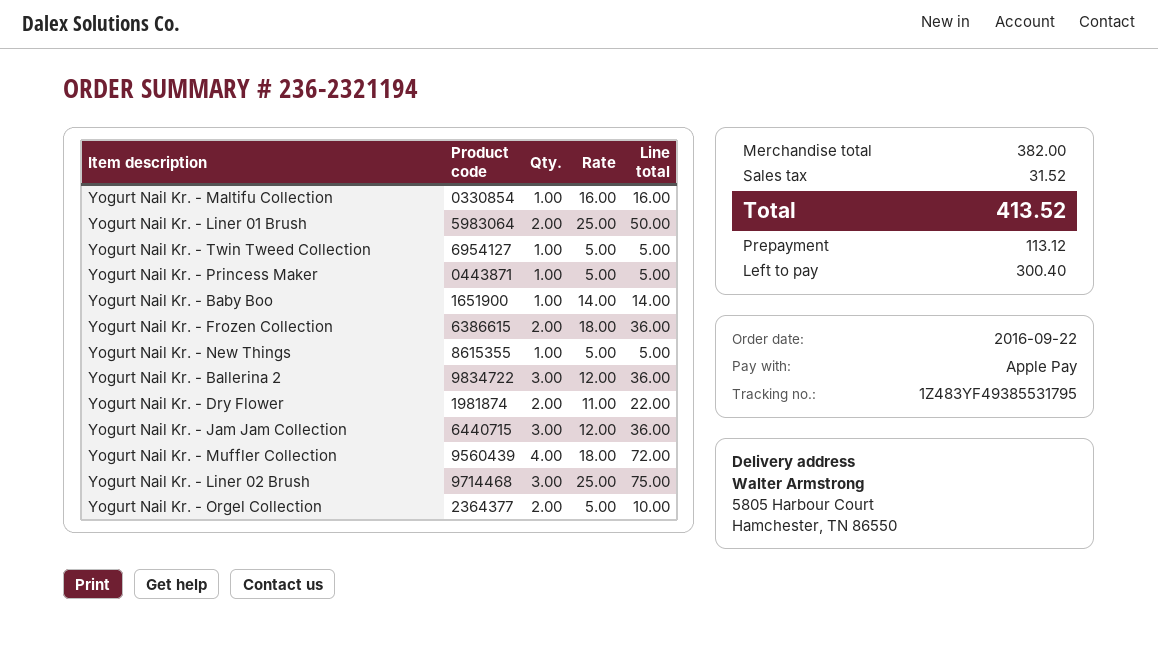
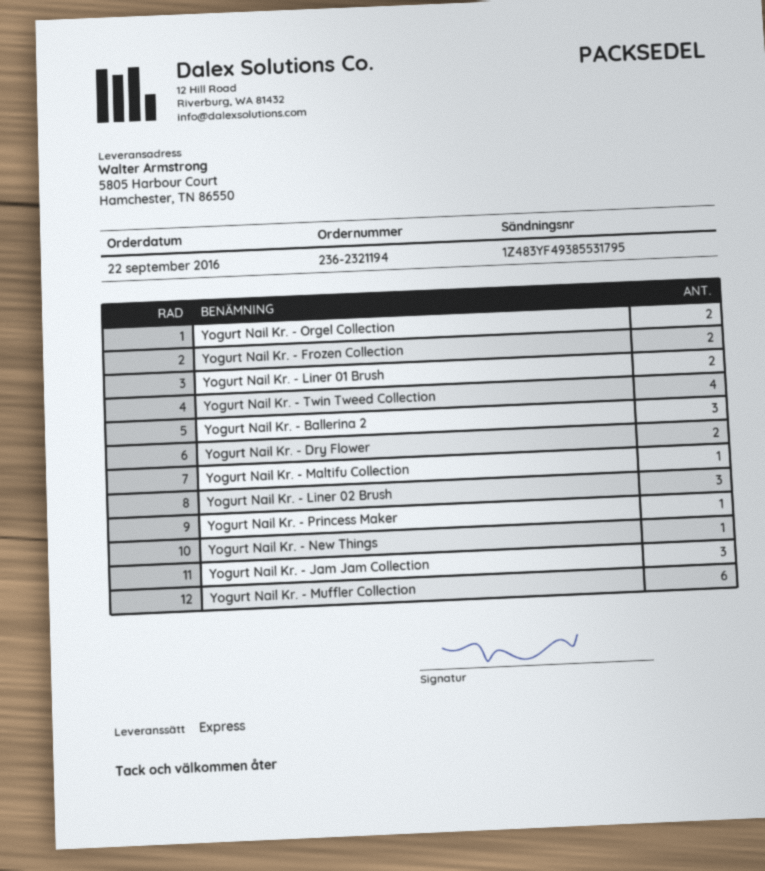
Yogurt Nail Kr. - Twin Tweed Collection: 1 -> 4
Yogurt Nail Kr. - Baby Boo: 1 -> none
Yogurt Nail Kr. - Muffler Collection: 4 -> 6

